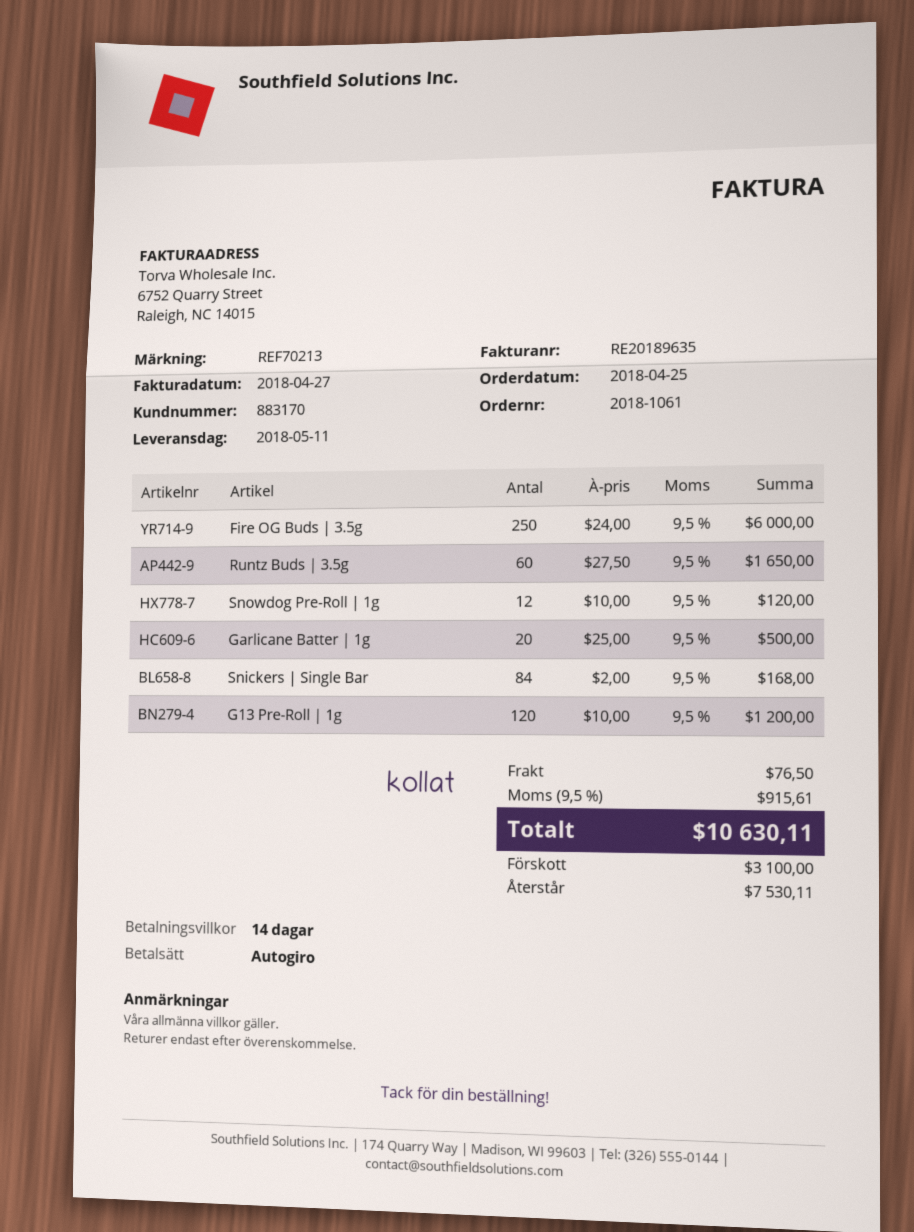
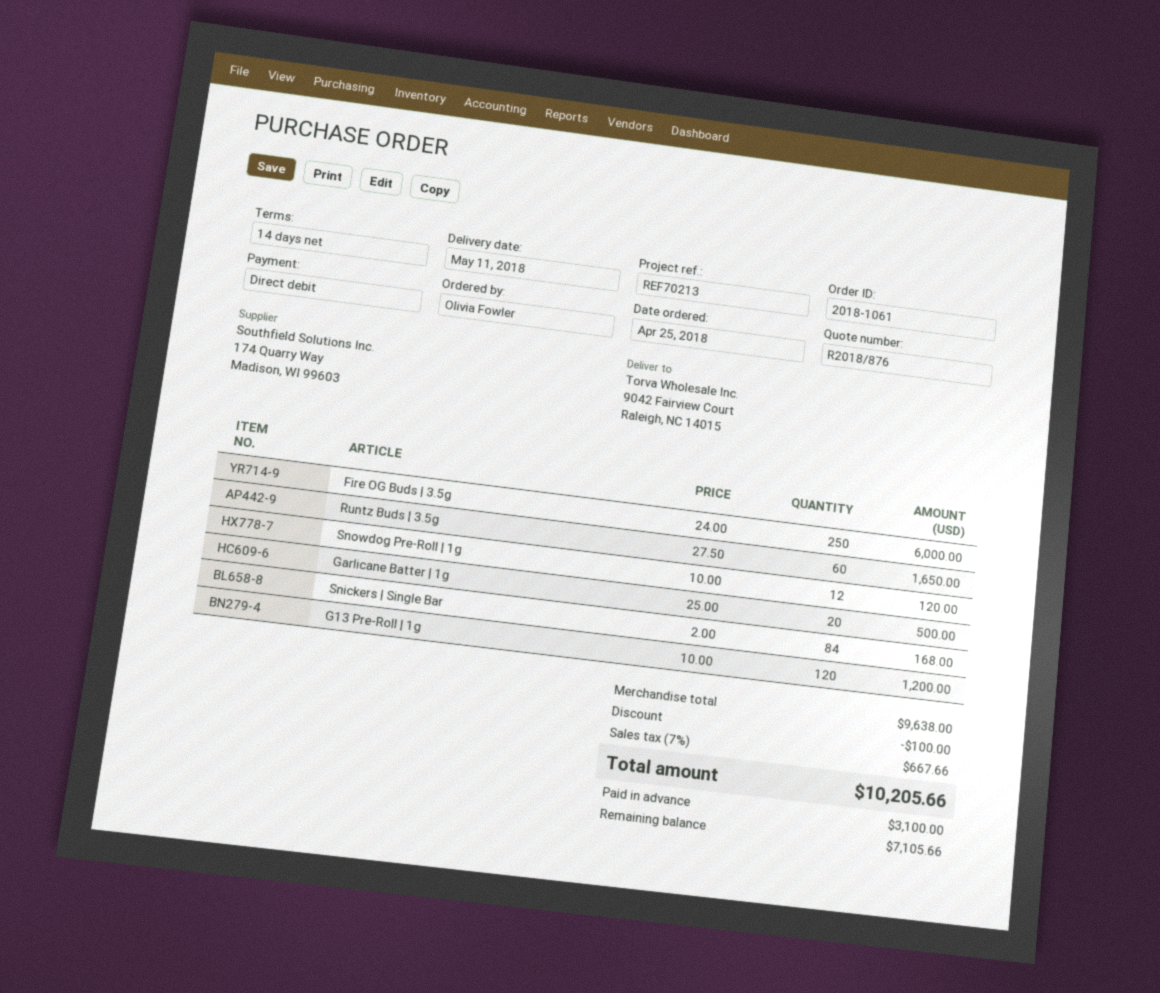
discount: none -> 100.00
shipping: 76.50 -> none
tax: 9.5% = 915.61 -> 7% = 667.66
total: 10630.11 -> 10205.66
balance: 7530.11 -> 7105.66

